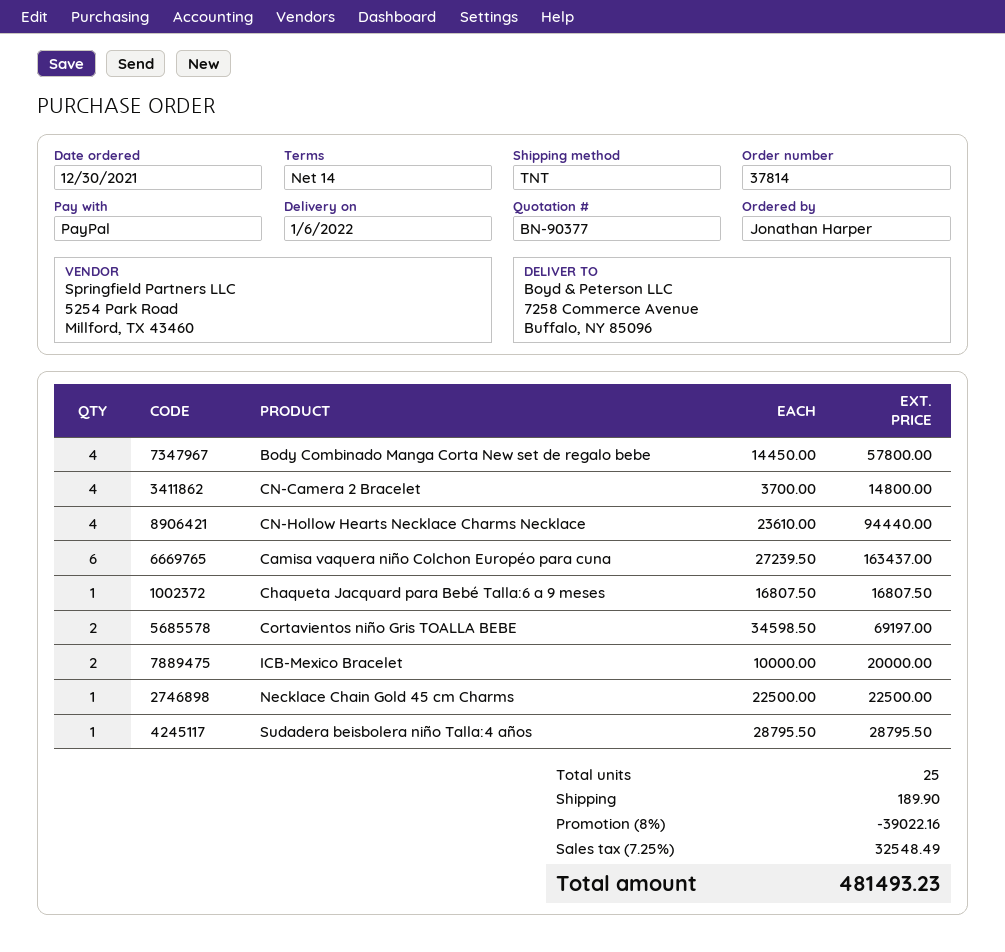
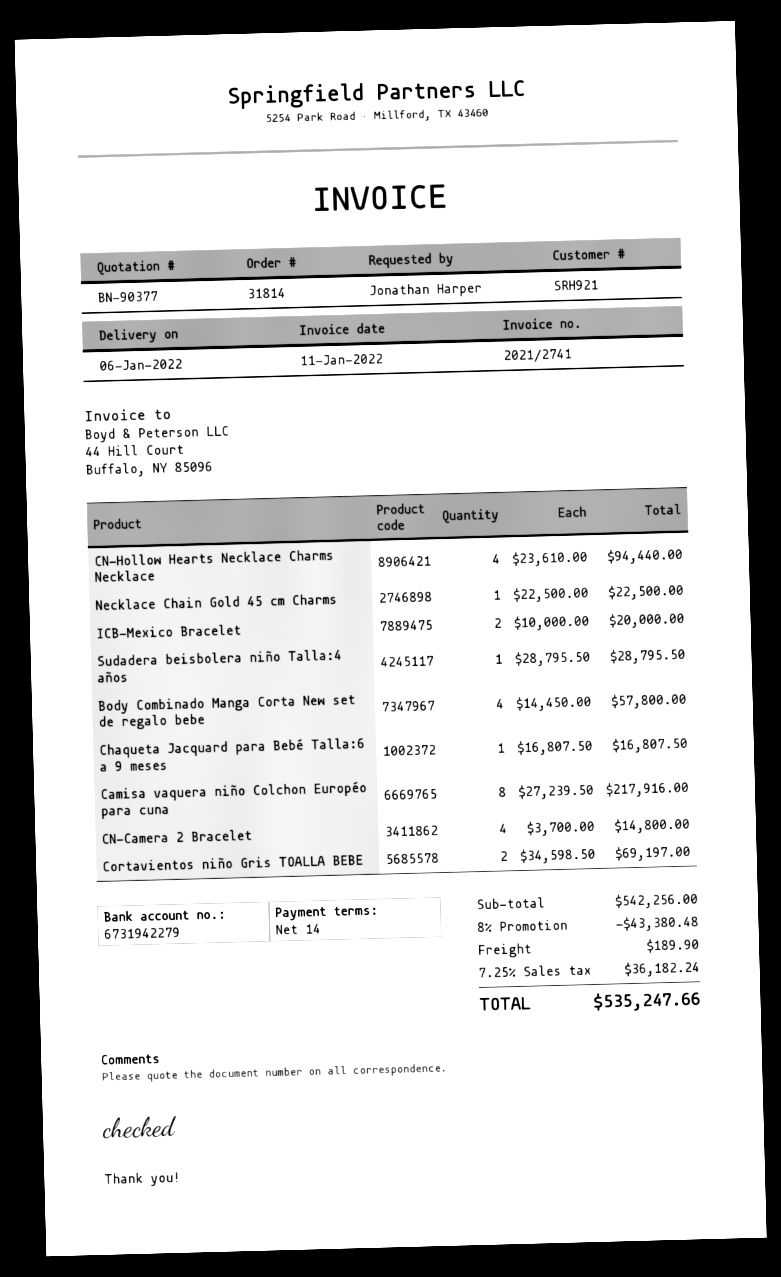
order number: 37814 -> 31814
Camisa vaquera niño Colchon Européo para cuna: 6 x 27239.50 = 163437.00 -> 8 x 27239.50 = 217916.00
discount: 8% = 39022.16 -> 8% = 43380.48
tax: 7.25% = 32548.49 -> 7.25% = 36182.24
total: 481493.23 -> 535247.66

